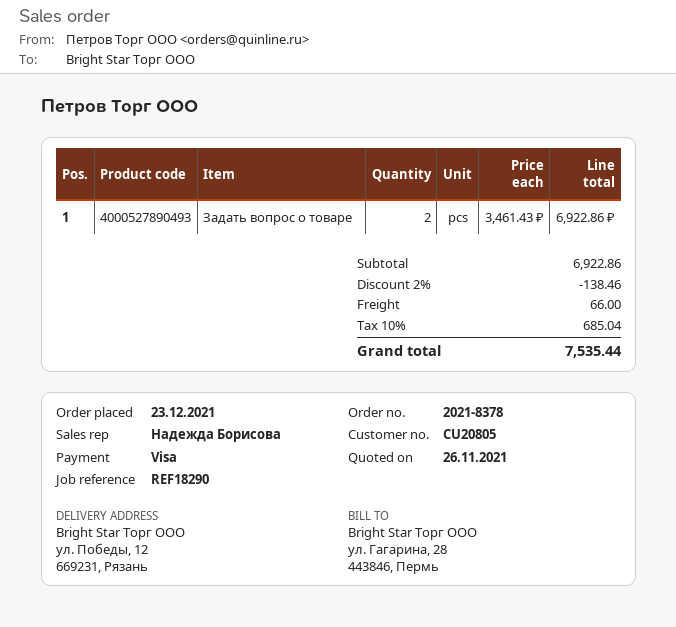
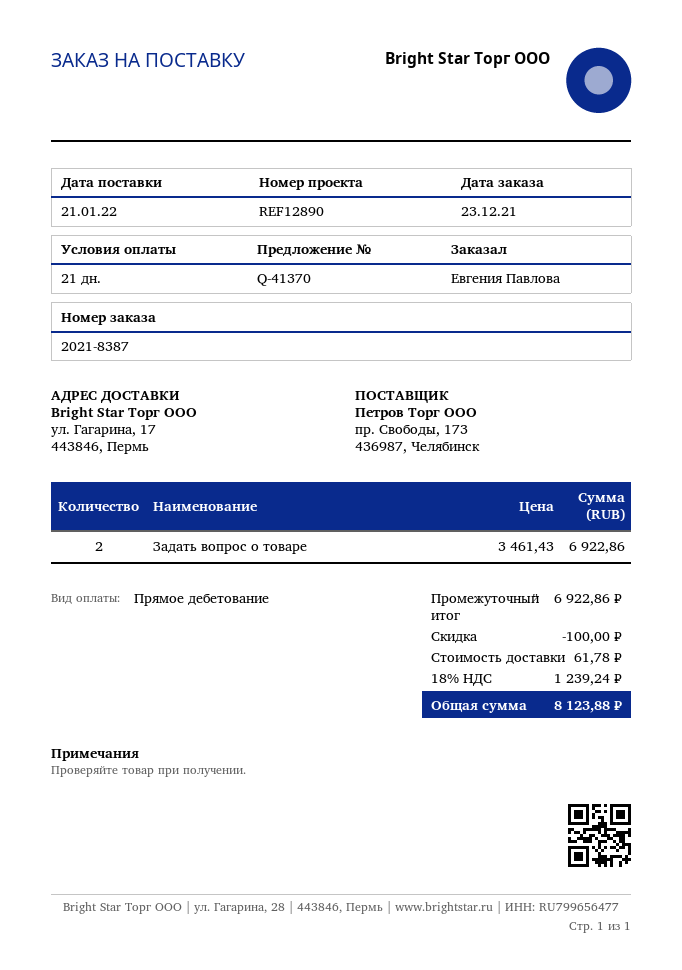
order number: 2021-8378 -> 2021-8387
reference: REF18290 -> REF12890
payment method: Visa -> direct debit
ship to: ул. Победы, 12, 669231, Рязань -> ул. Гагарина, 17, 443846, Пермь
discount: 138.46 -> 100.00
shipping: 66.00 -> 61.78
tax: 10% = 685.04 -> 18% = 1239.24
total: 7535.44 -> 8123.88

